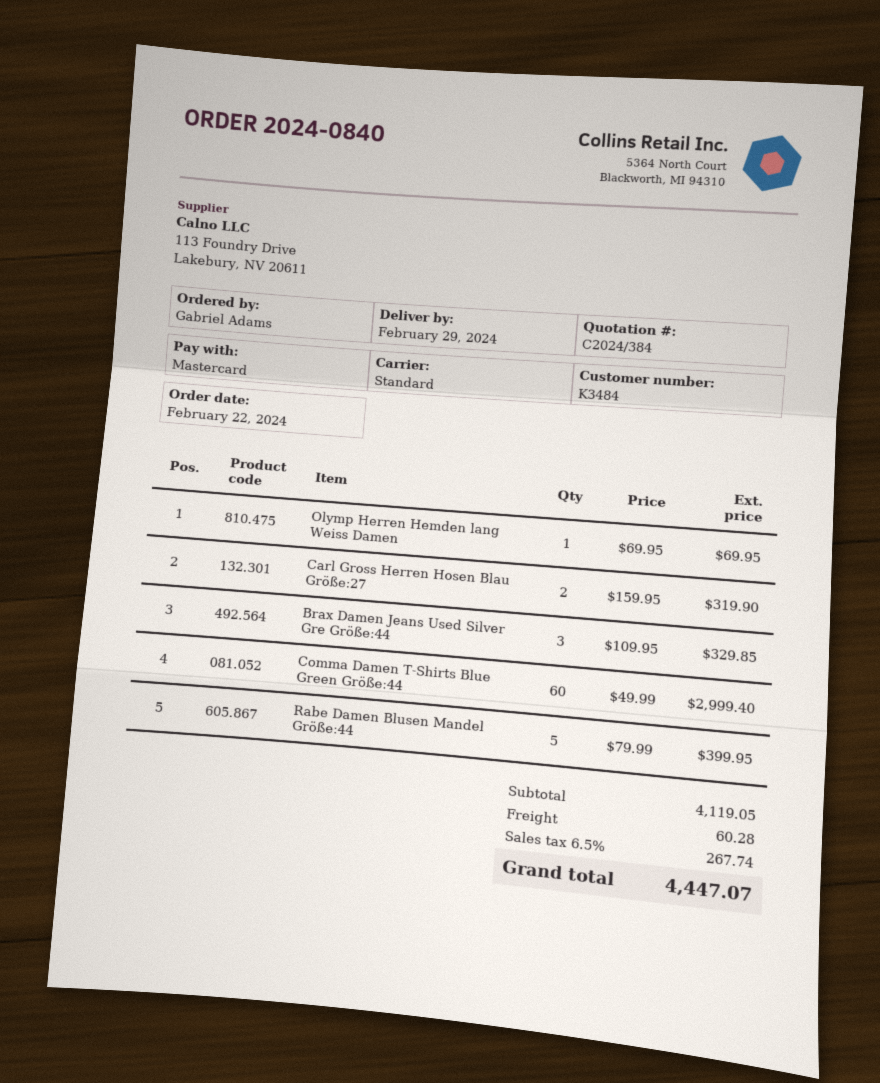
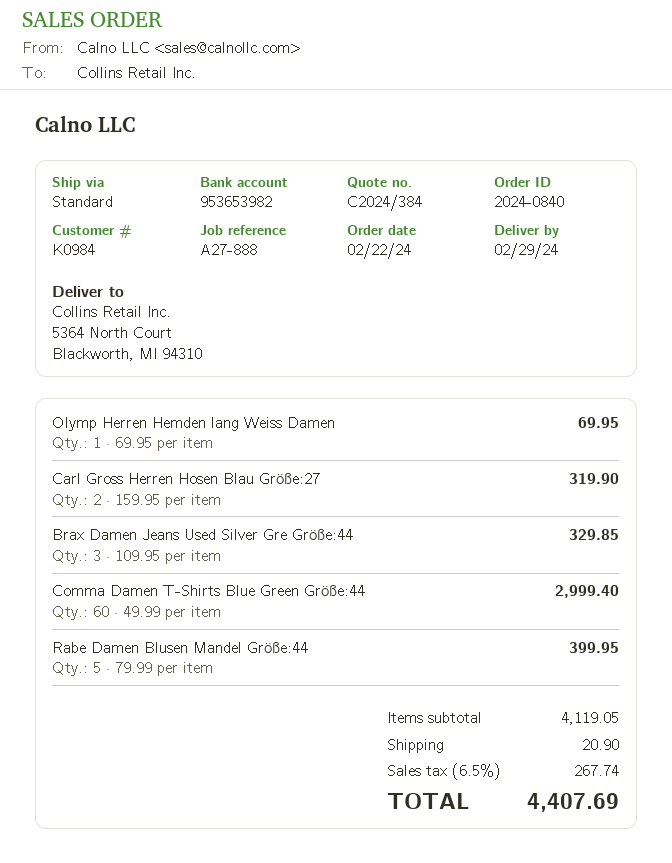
customer number: K3484 -> K0984
shipping: 60.28 -> 20.90
total: 4447.07 -> 4407.69

